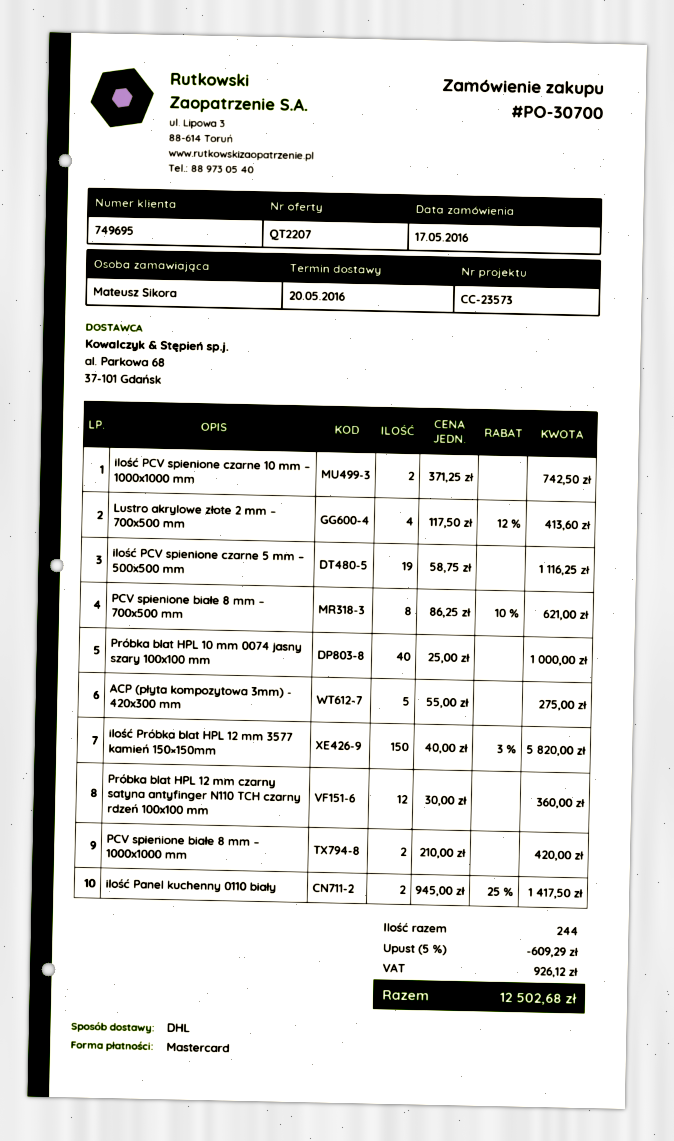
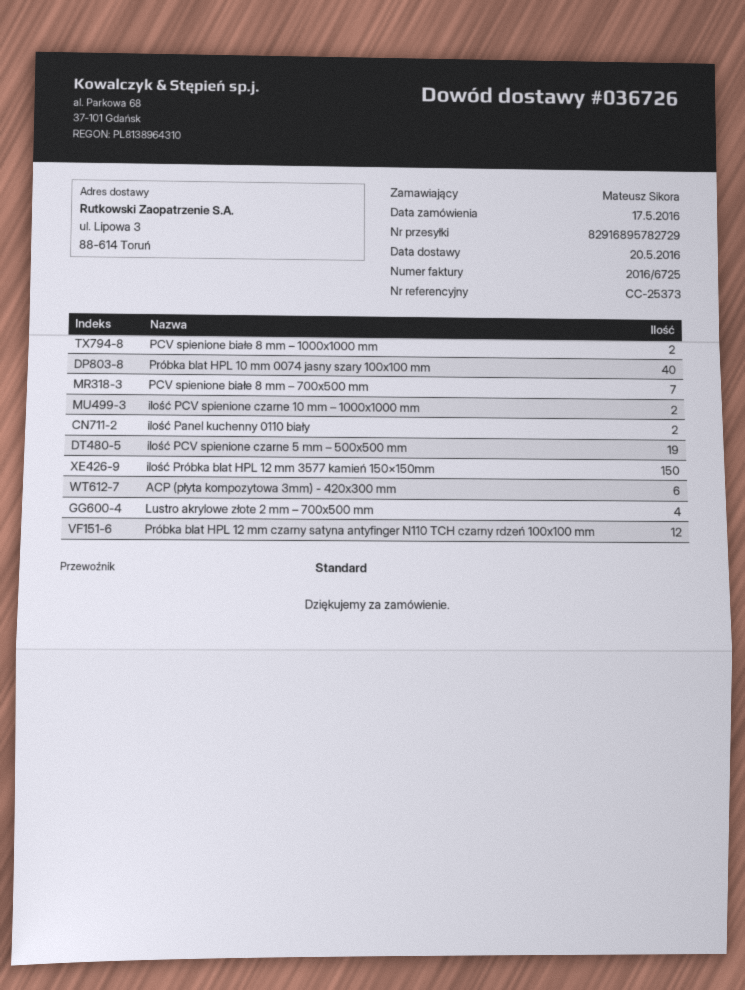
reference: CC-23573 -> CC-25373
shipping method: DHL -> standard
PCV spienione białe 8 mm – 700x500 mm: 8 -> 7
ACP (płyta kompozytowa 3mm) - 420x300 mm: 5 -> 6

